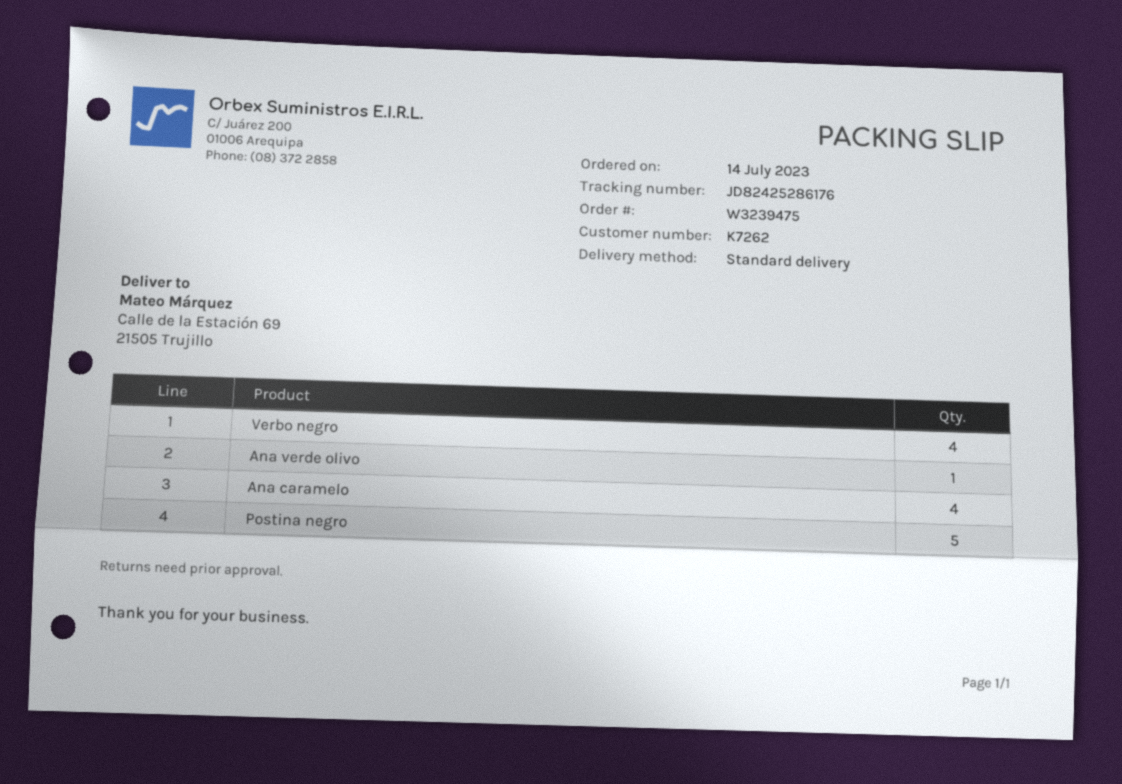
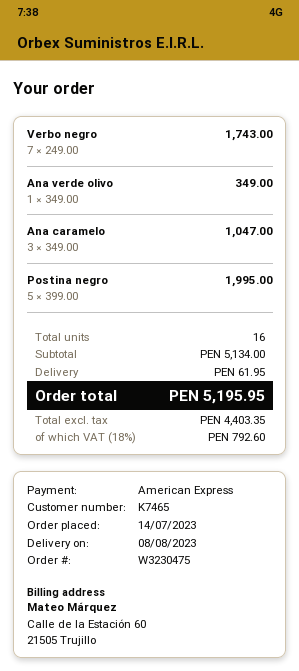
order number: W3239475 -> W3230475
customer number: K7262 -> K7465
Verbo negro: 4 -> 7
Ana caramelo: 4 -> 3

